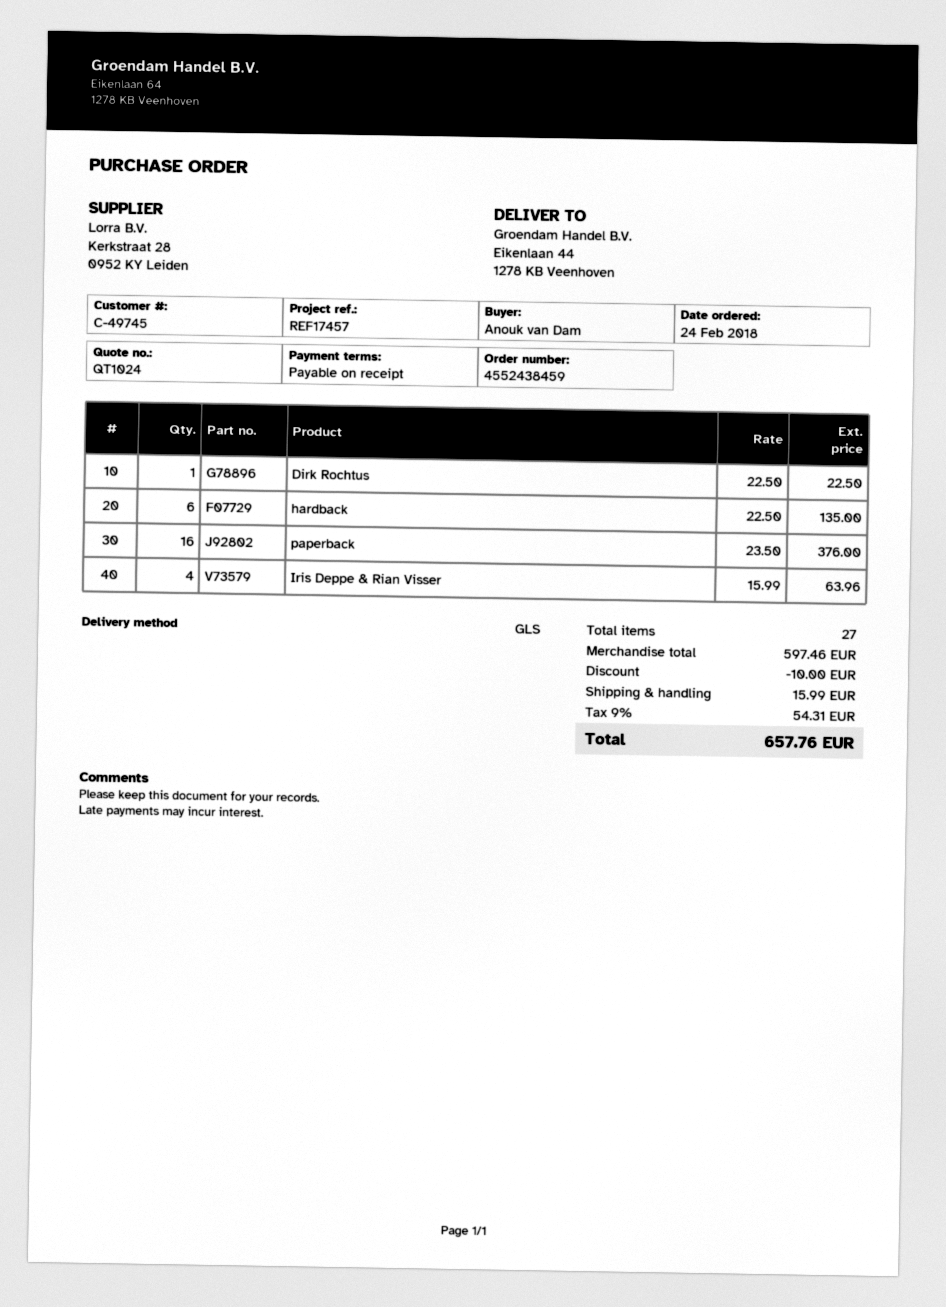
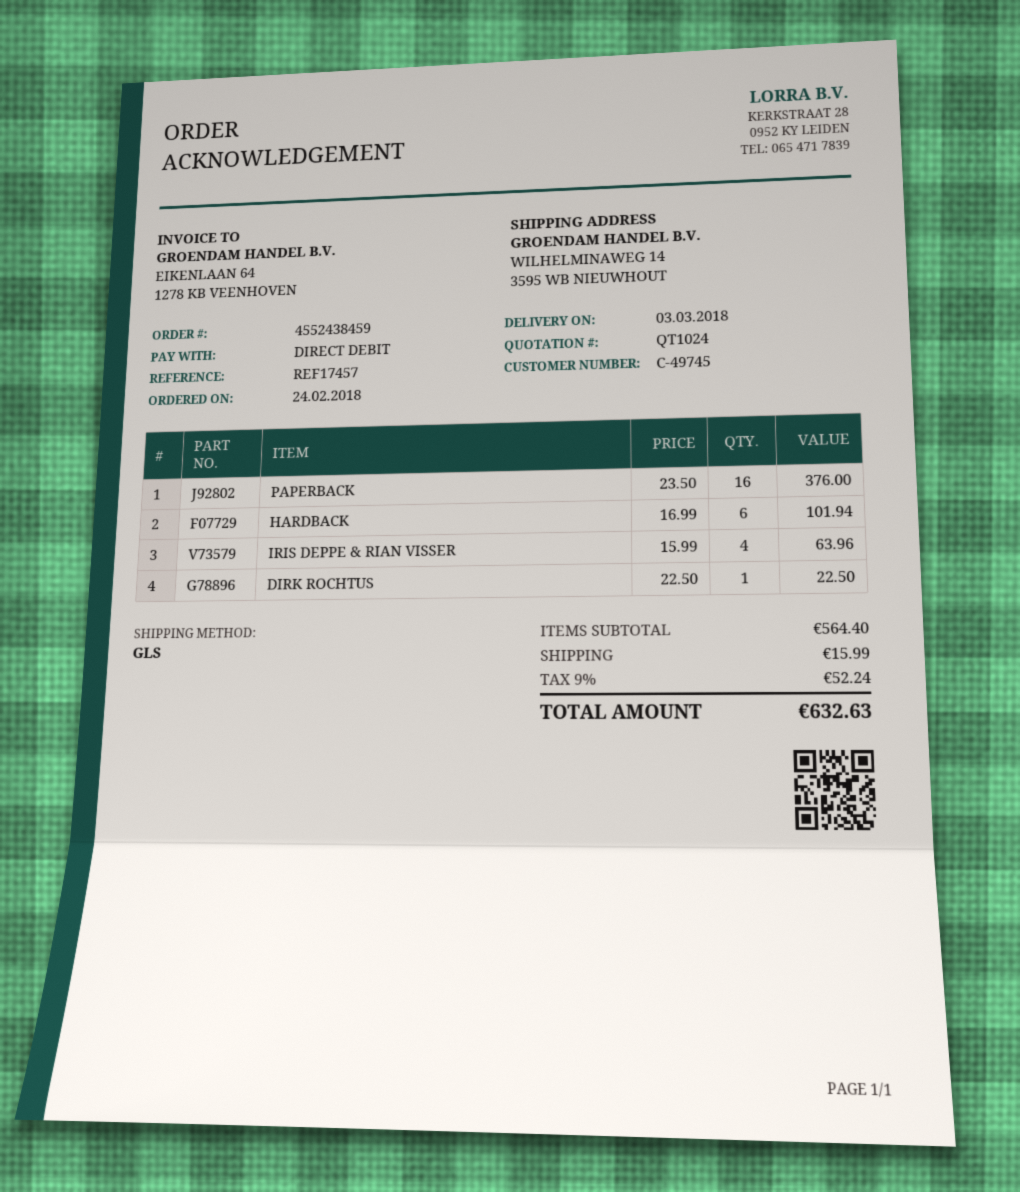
ship to: Eikenlaan 44, 1278 KB Veenhoven -> WILHELMINAWEG 14, 3595 WB NIEUWHOUT
hardback: 6 x 22.50 = 135.00 -> 6 x 16.99 = 101.94
subtotal: 597.46 -> 564.40
discount: 10.00 -> none
tax: 9% = 54.31 -> 9% = 52.24
total: 657.76 -> 632.63

